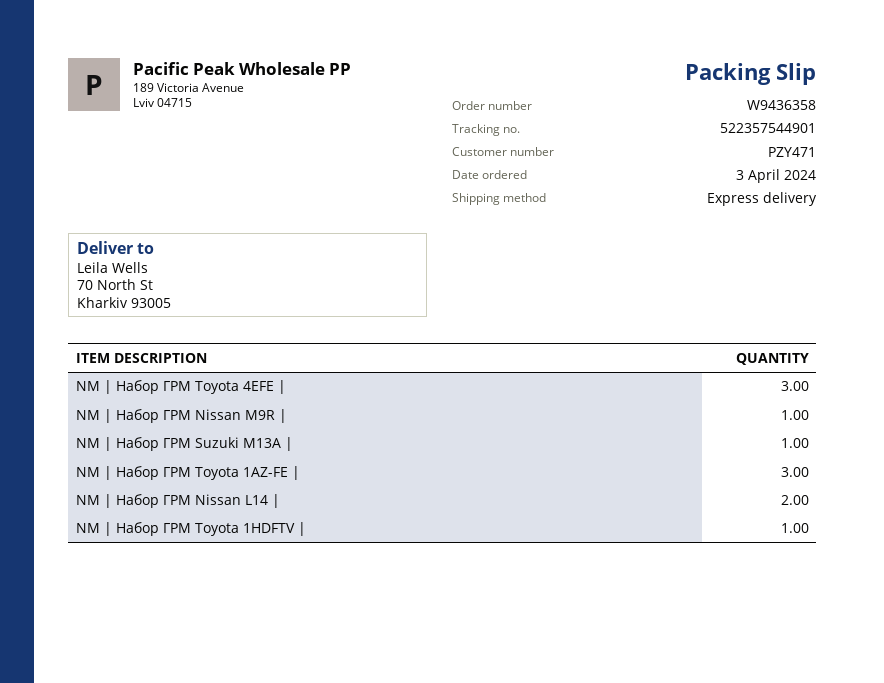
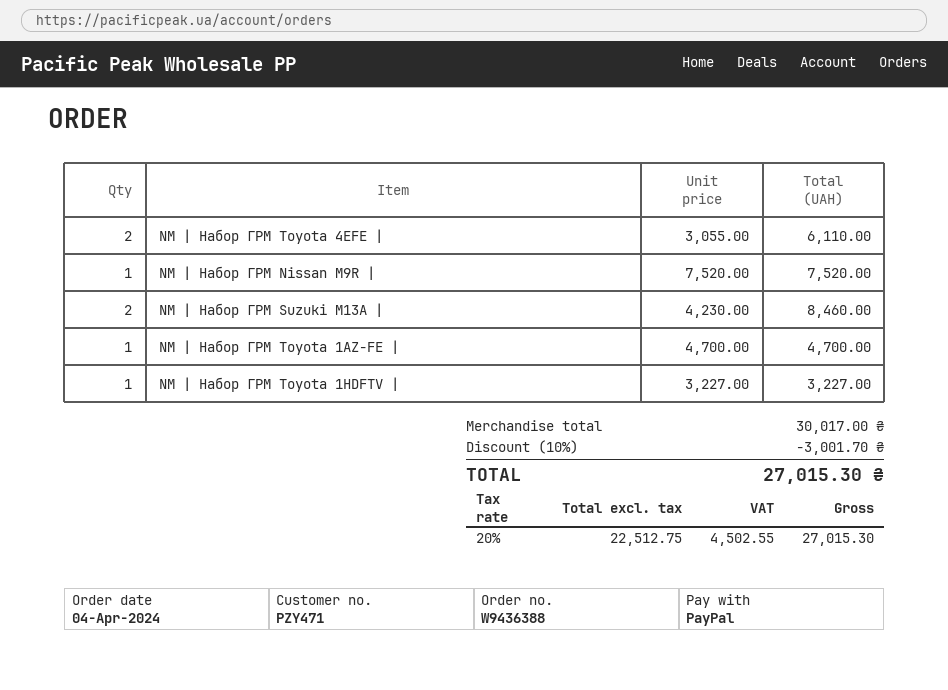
order number: W9436358 -> W9436388
order date: 2024-04-03 -> 2024-04-04
NM | Набор ГРМ Toyota 4EFE |: 3 -> 2
NM | Набор ГРМ Suzuki M13A |: 1 -> 2
NM | Набор ГРМ Toyota 1AZ-FE |: 3 -> 1
NM | Набор ГРМ Nissan L14 |: 2 -> none

